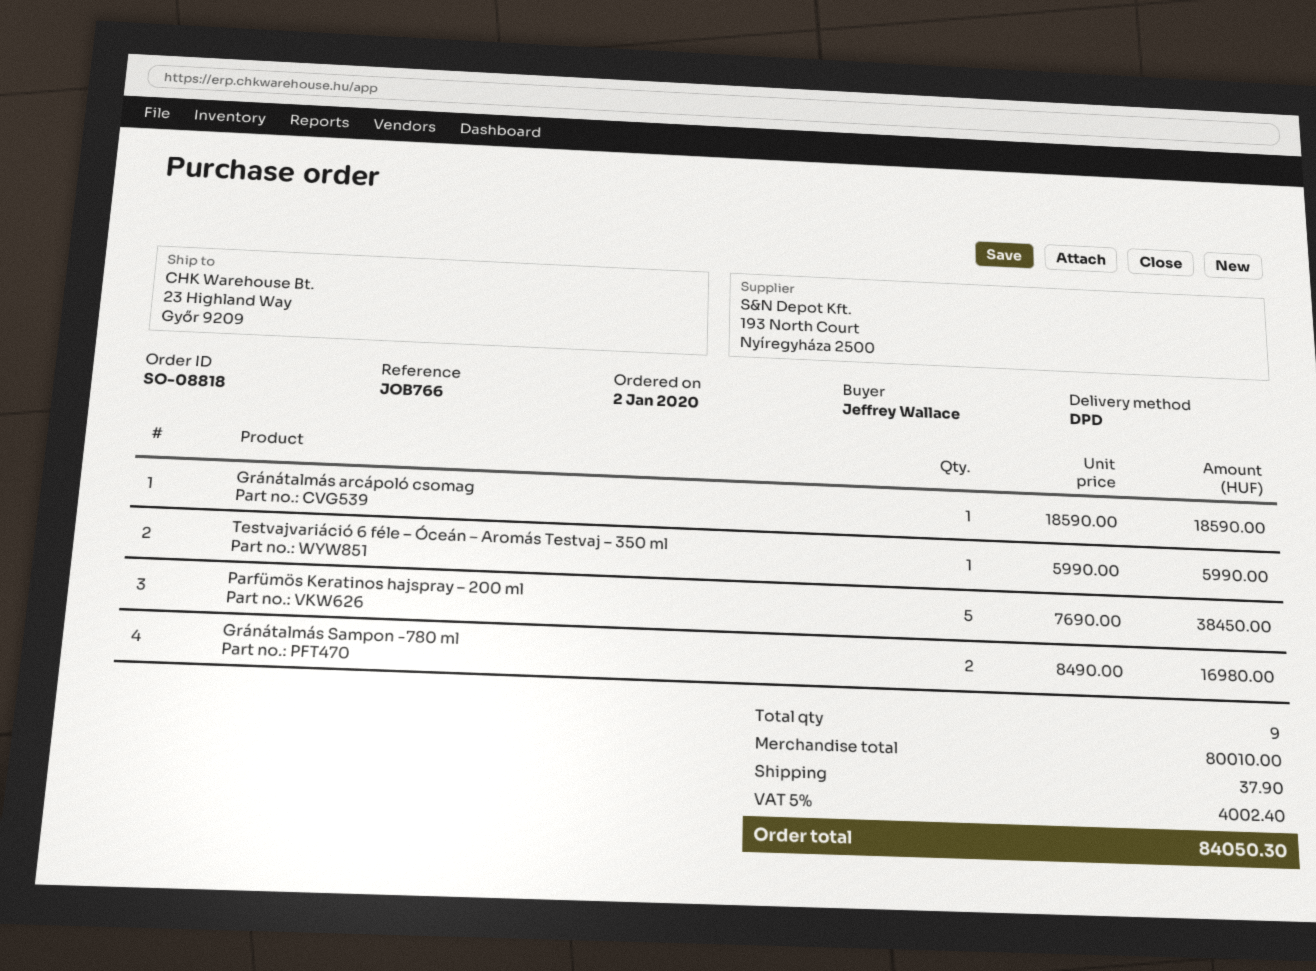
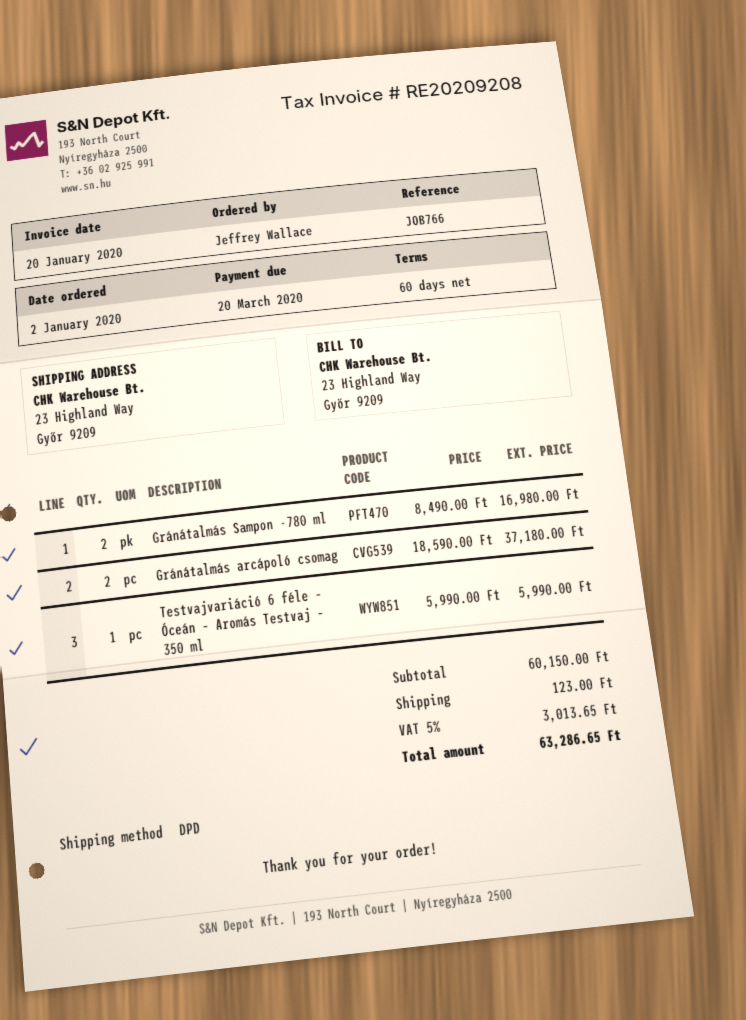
Gránátalmás arcápoló csomag: 1 x 18590.00 = 18590.00 -> 2 x 18590.00 = 37180.00
Parfümös Keratinos hajspray – 200 ml: 5 x 7690.00 = 38450.00 -> none
subtotal: 80010.00 -> 60150.00
shipping: 37.90 -> 123.00
tax: 5% = 4002.40 -> 5% = 3013.65
total: 84050.30 -> 63286.65

